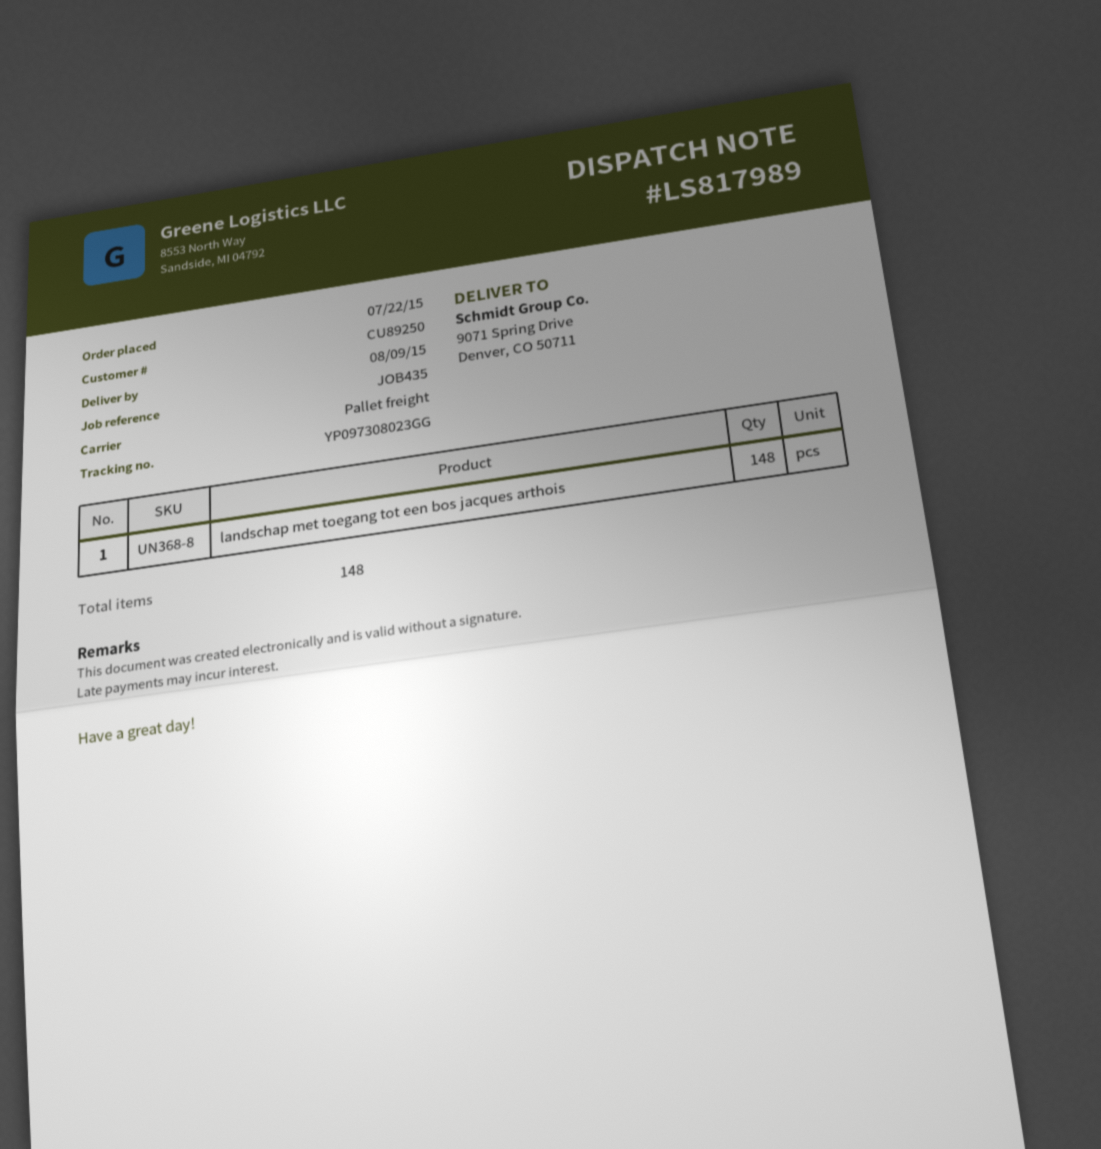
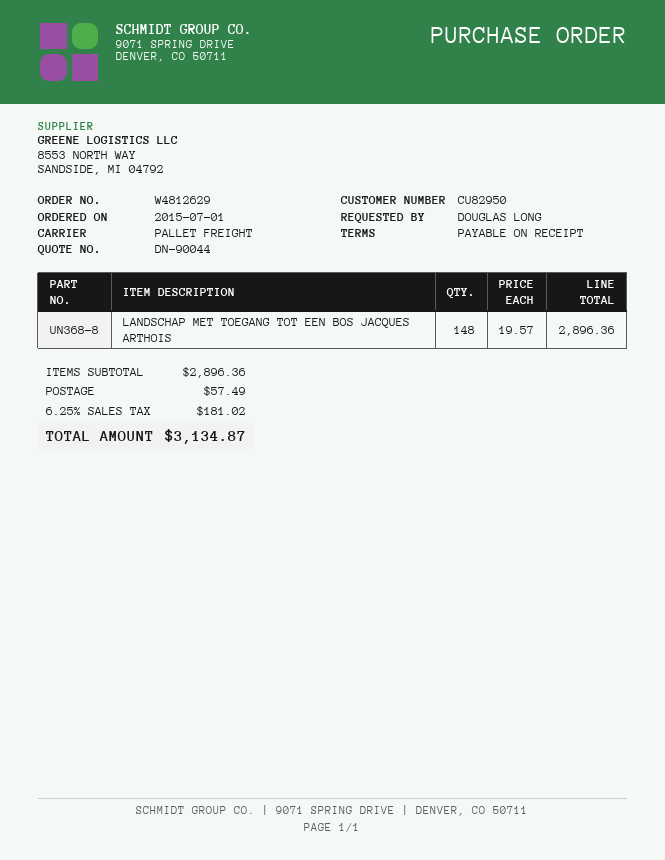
order date: 2015-07-22 -> 2015-07-01
customer number: CU89250 -> CU82950

